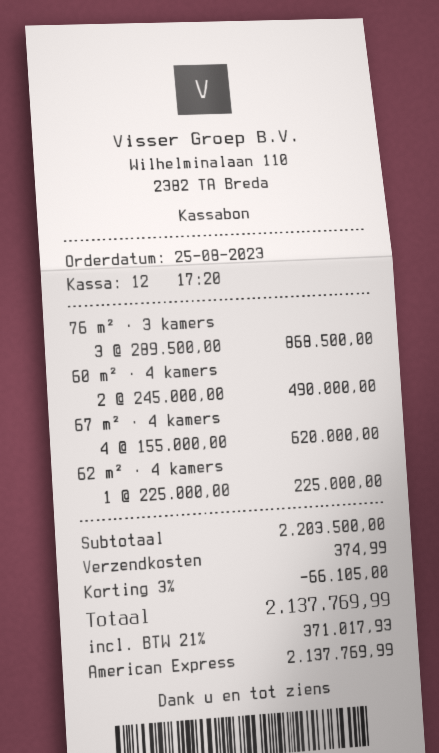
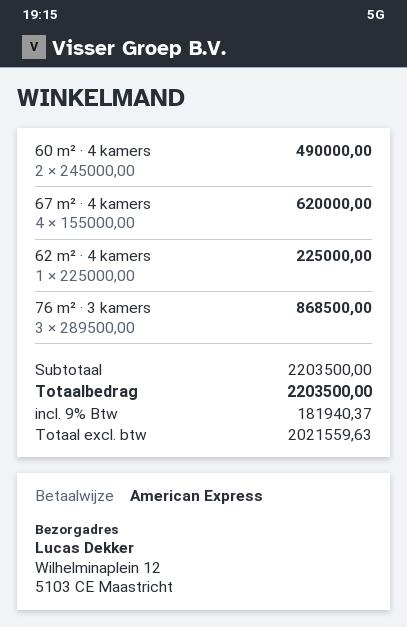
discount: 3% = 66105.00 -> none
shipping: 374.99 -> none
tax: 21% = 371017.93 -> 9% = 181940.37
total: 2137769.99 -> 2203500.00

